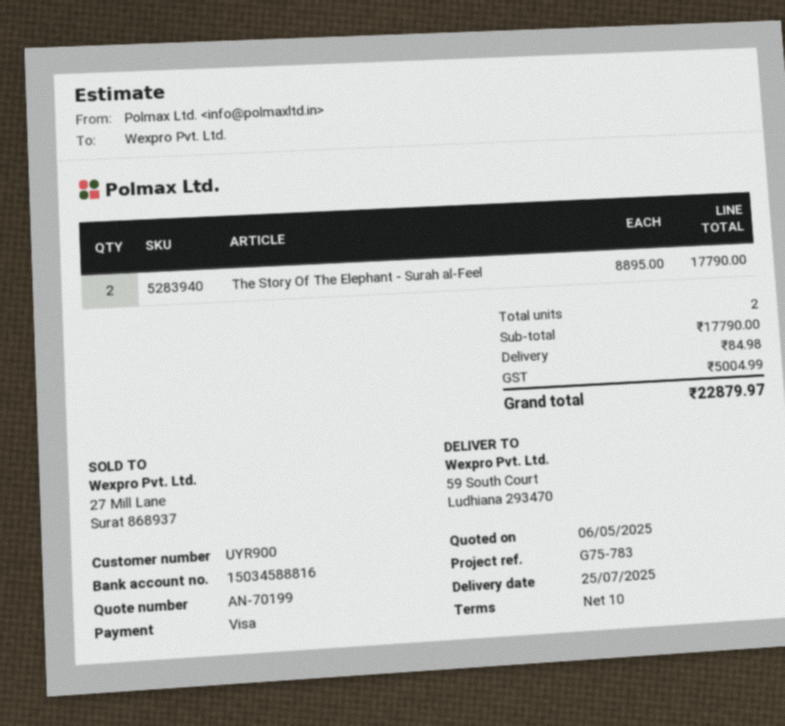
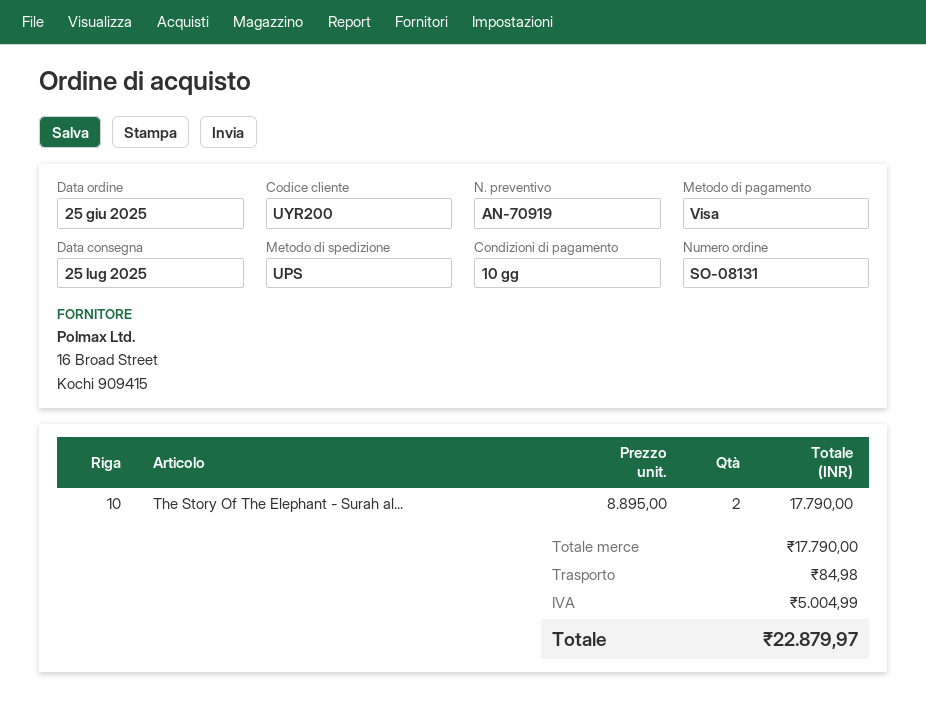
quote number: AN-70199 -> AN-70919
customer number: UYR900 -> UYR200

